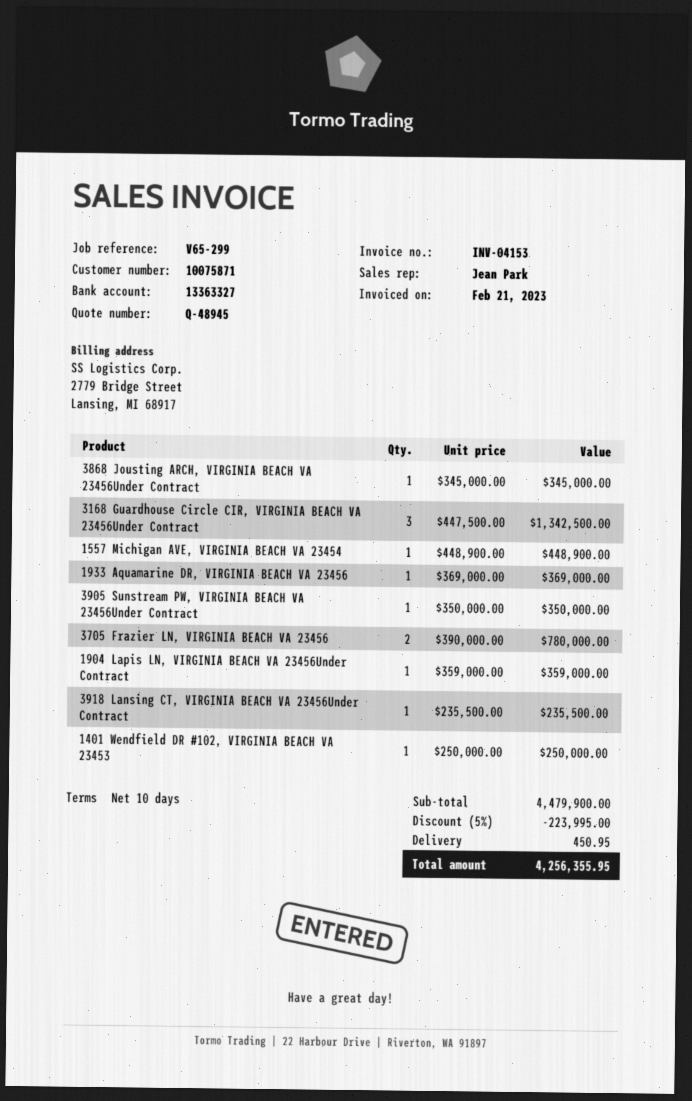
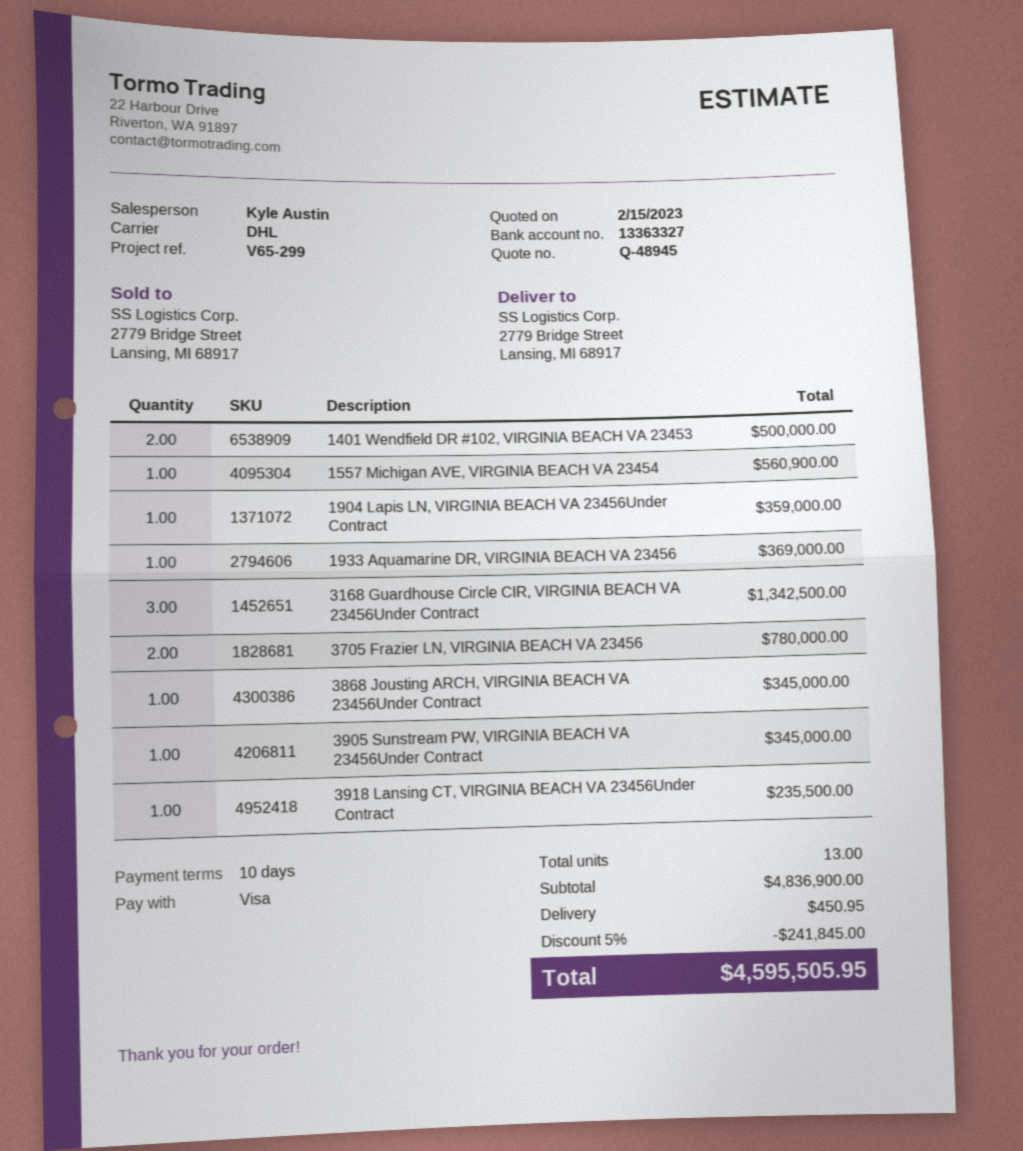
sales rep: Jean Park -> Kyle Austin
1557 Michigan AVE, VIRGINIA BEACH VA 23454: 1 for 448900.00 -> 1 for 560900.00
3905 Sunstream PW, VIRGINIA BEACH VA 23456Under Contract: 1 for 350000.00 -> 1 for 345000.00
1401 Wendfield DR #102, VIRGINIA BEACH VA 23453: 1 for 250000.00 -> 2 for 500000.00
subtotal: 4479900.00 -> 4836900.00
discount: 5% = 223995.00 -> 5% = 241845.00
total: 4256355.95 -> 4595505.95

